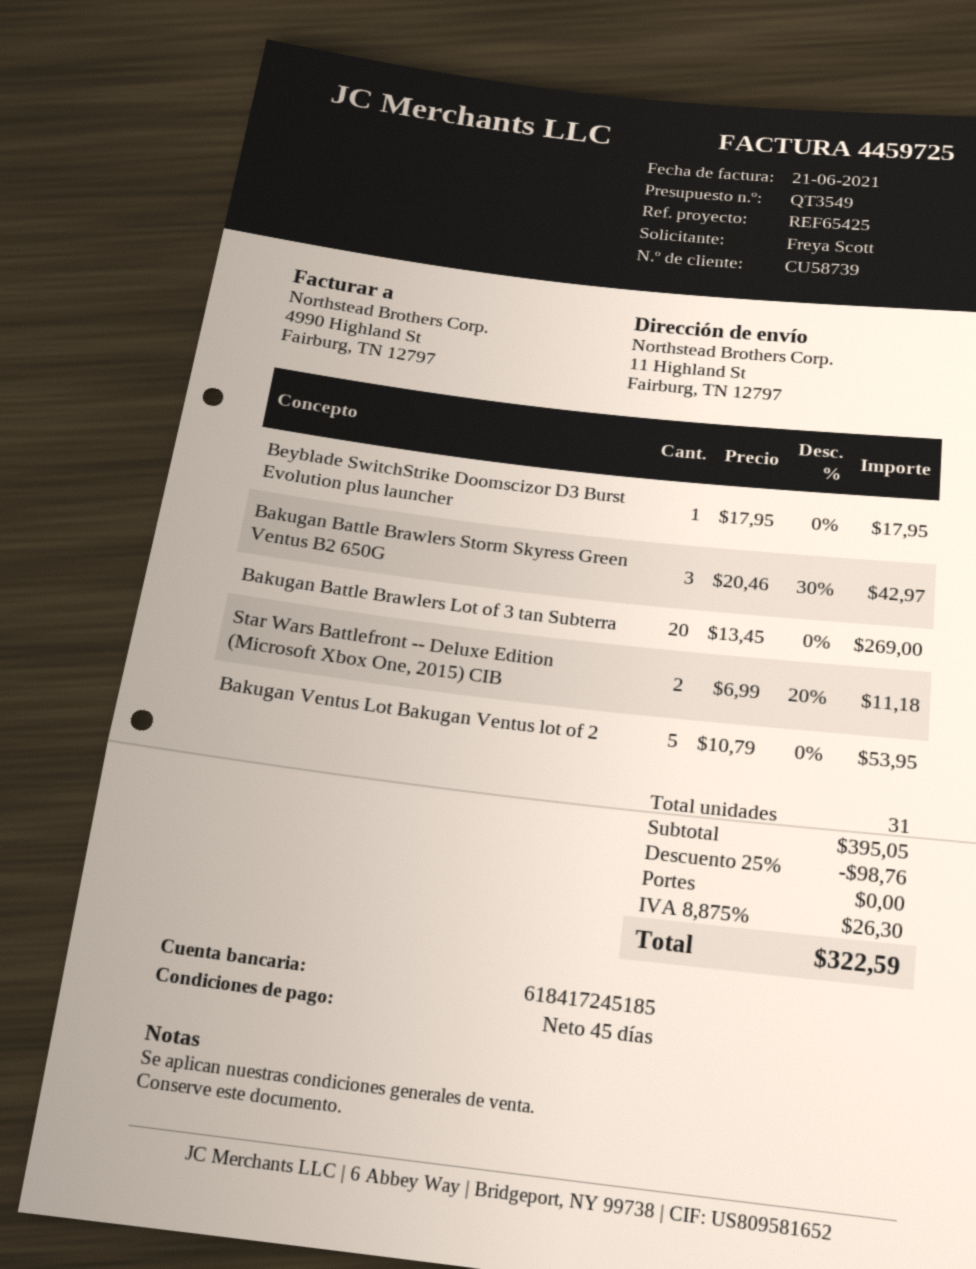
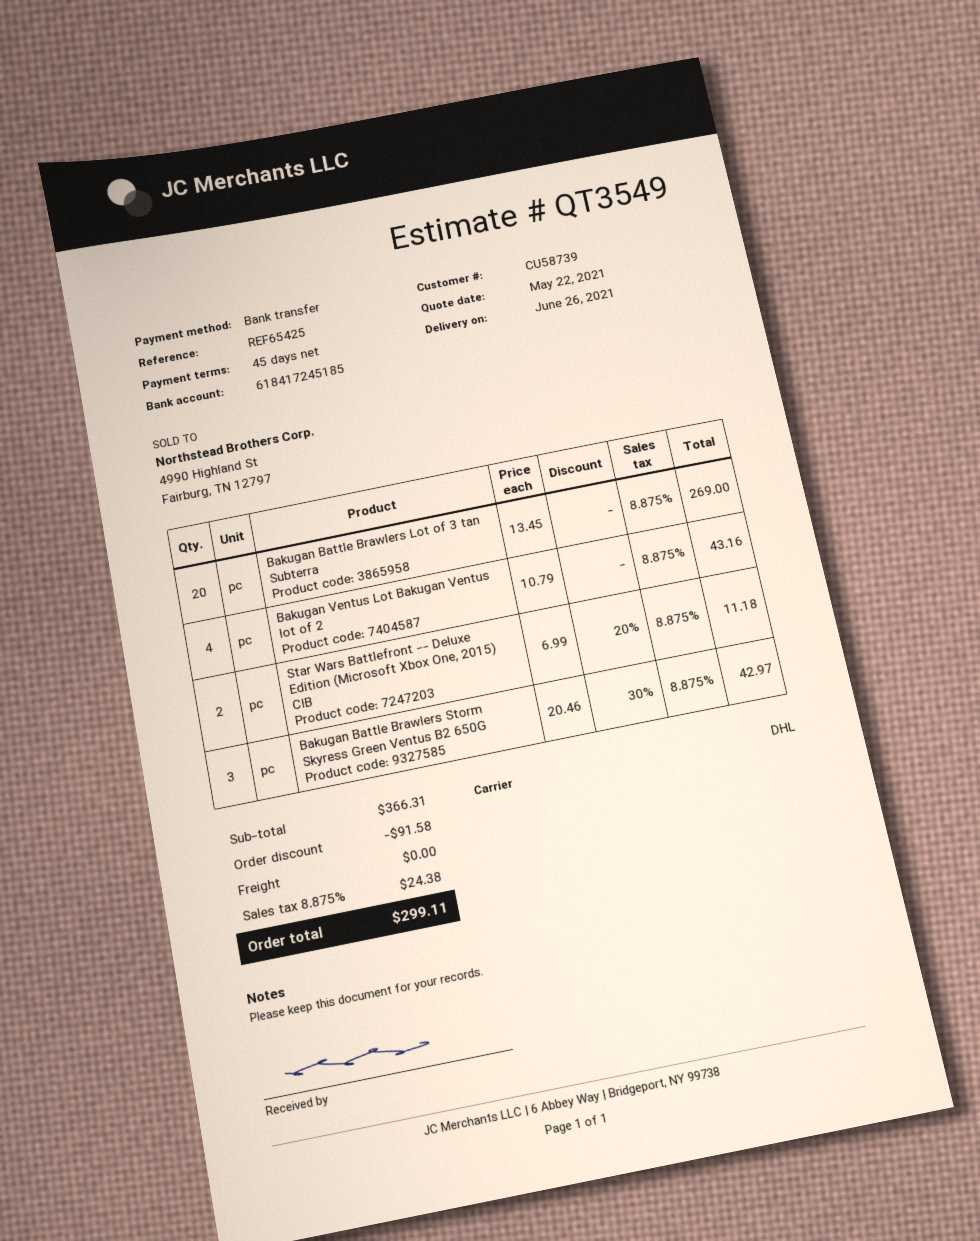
Beyblade SwitchStrike Doomscizor D3 Burst Evolution plus launcher: 1 x 17.95 = 17.95 -> none
Bakugan Ventus Lot Bakugan Ventus lot of 2: 5 x 10.79 = 53.95 -> 4 x 10.79 = 43.16
subtotal: 395.05 -> 366.31
discount: 98.76 -> 91.58
tax: 8.875% = 26.30 -> 8.875% = 24.38
total: 322.59 -> 299.11

